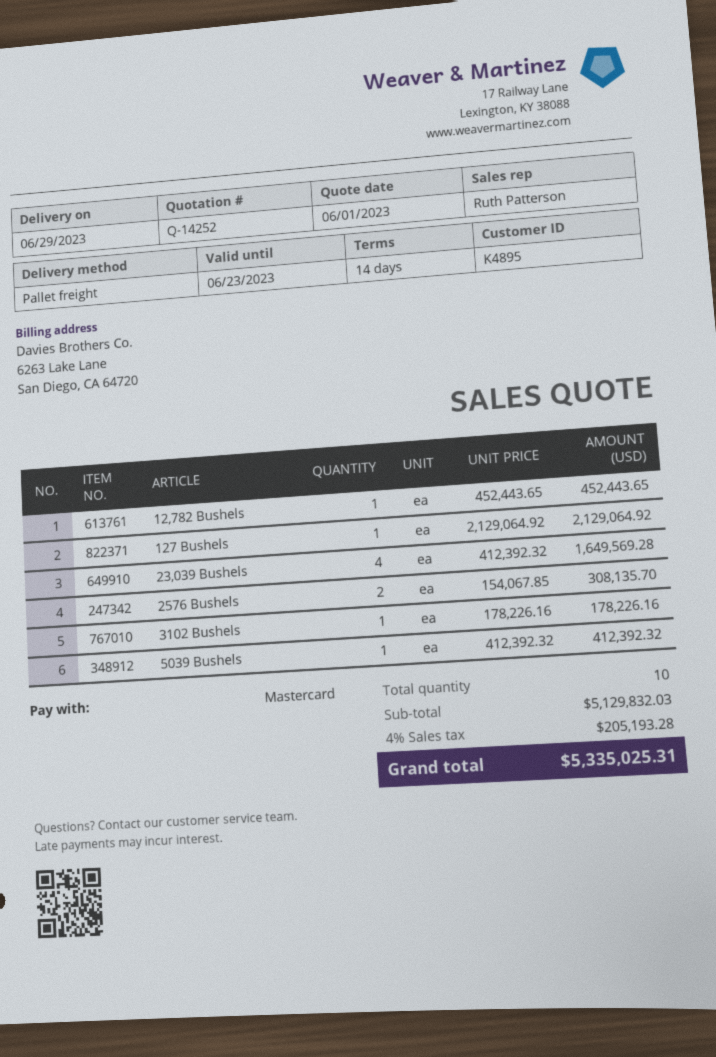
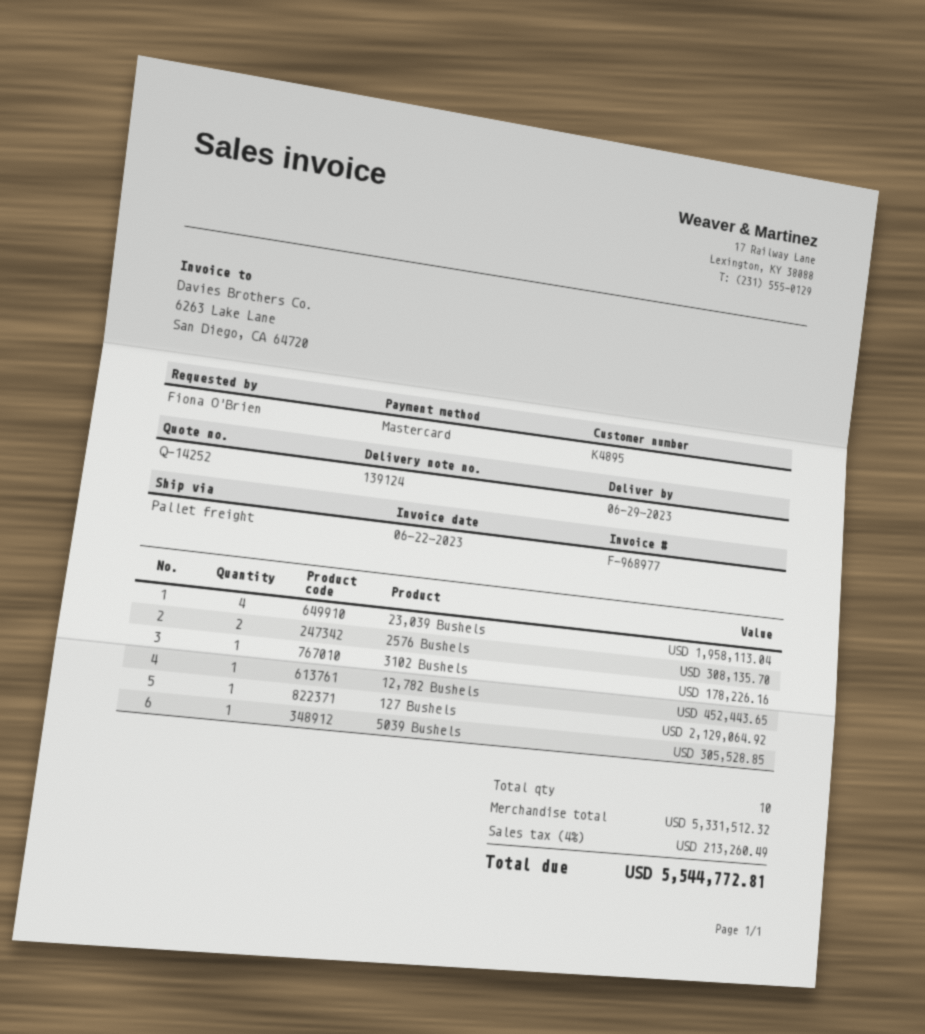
23,039 Bushels: 4 for 1649569.28 -> 4 for 1958113.04
5039 Bushels: 1 for 412392.32 -> 1 for 305528.85
subtotal: 5129832.03 -> 5331512.32
tax: 4% = 205193.28 -> 4% = 213260.49
total: 5335025.31 -> 5544772.81

